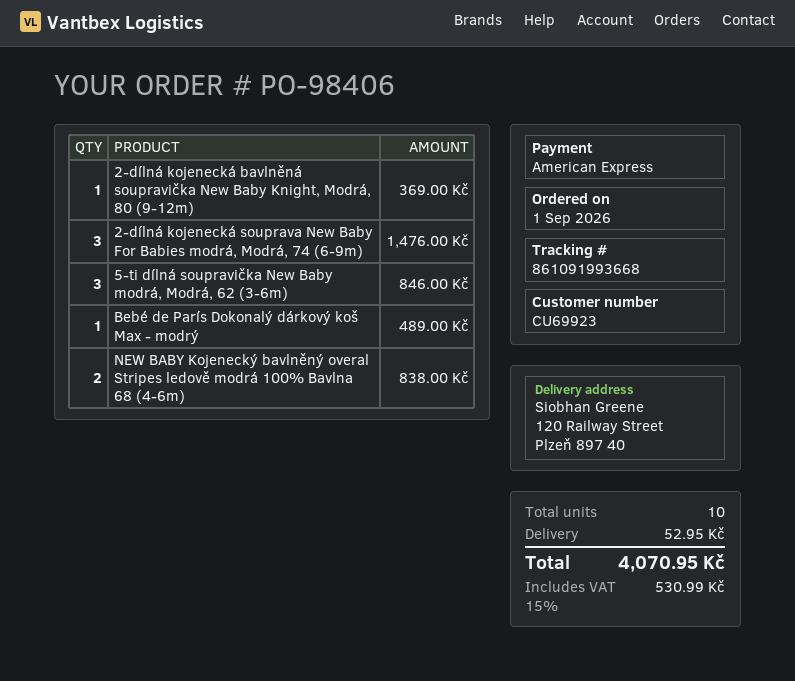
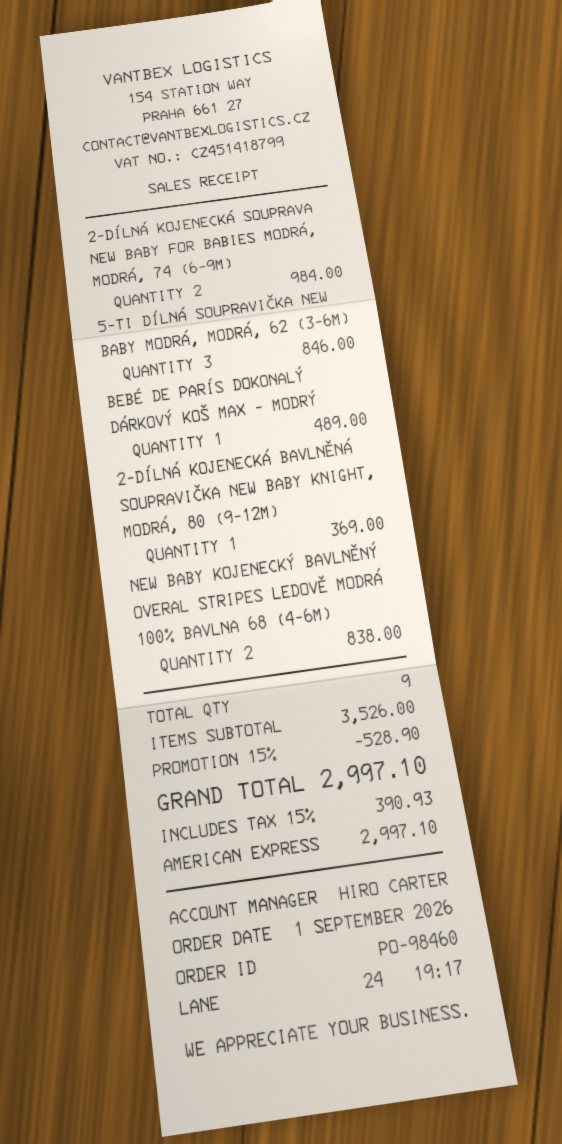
order number: PO-98406 -> PO-98460
2-dílná kojenecká souprava New Baby For Babies modrá, Modrá, 74 (6-9m): 3 for 1476.00 -> 2 for 984.00
total quantity: 10 -> 9
discount: none -> 15% = 528.90
shipping: 52.95 -> none
tax: 15% = 530.99 -> 15% = 390.93
total: 4070.95 -> 2997.10

